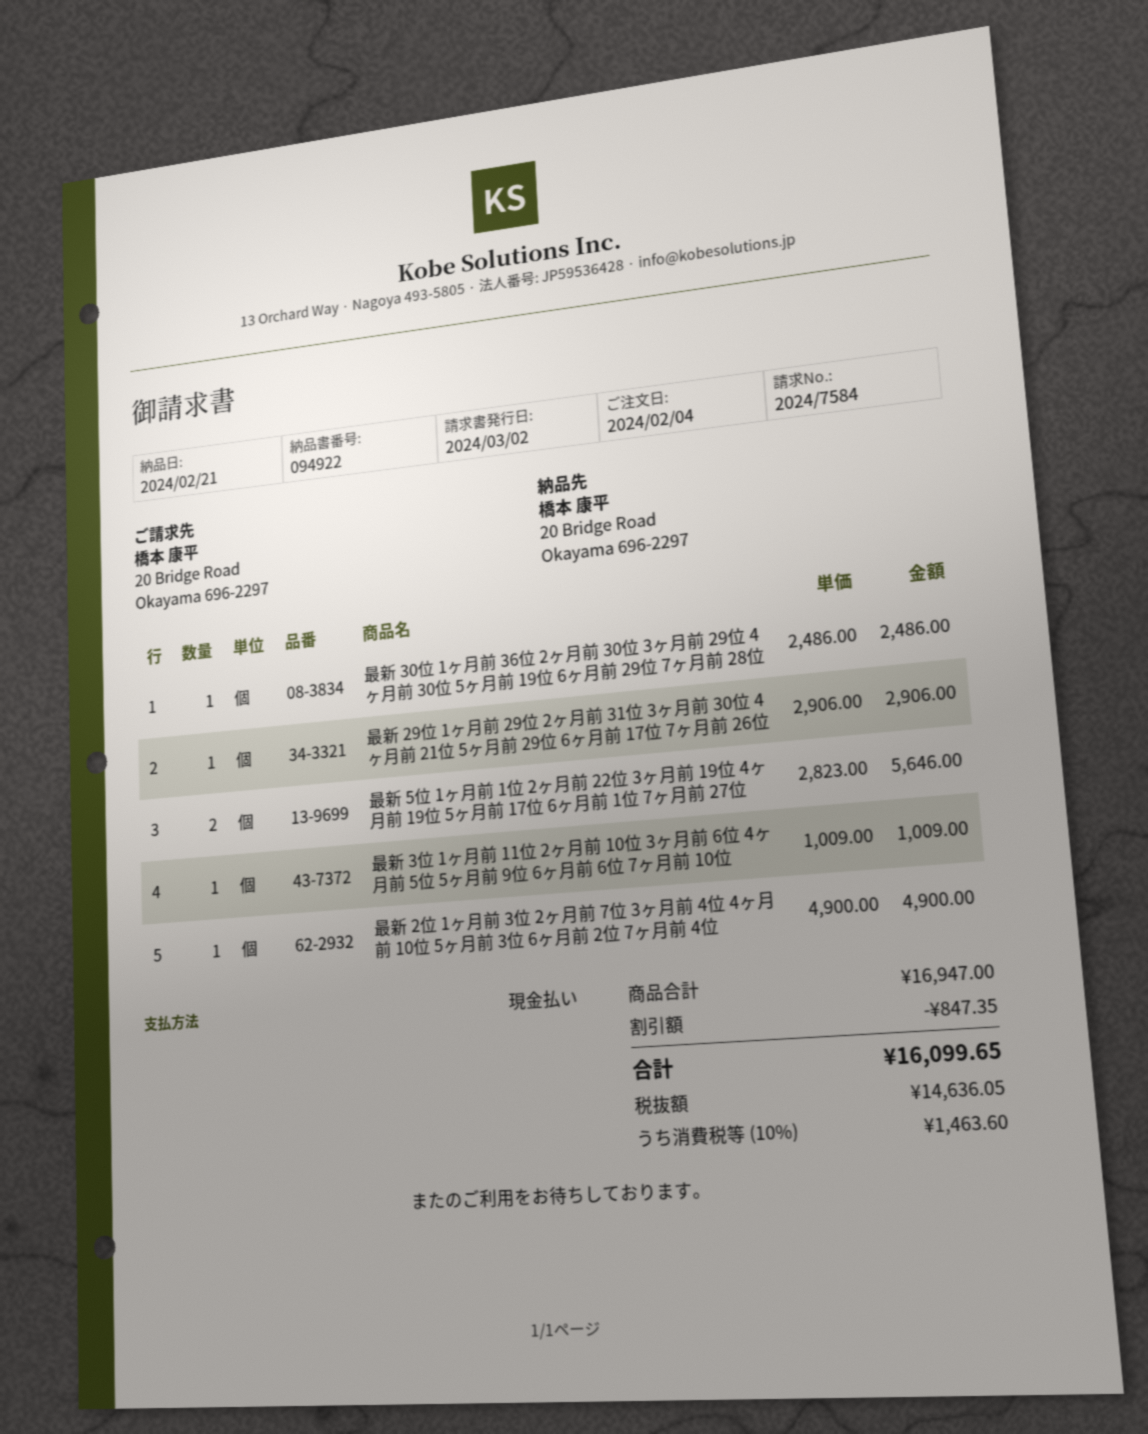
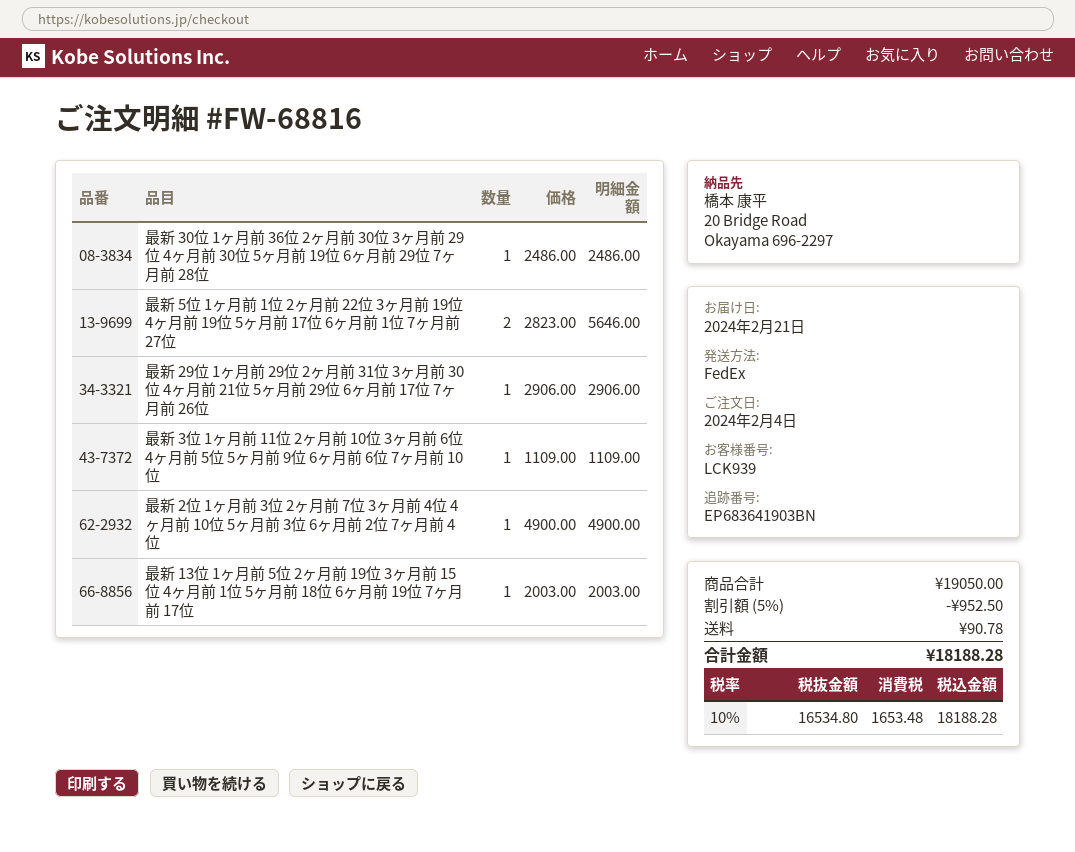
最新 3位 1ヶ月前 11位 2ヶ月前 10位 3ヶ月前 6位 4ヶ月前 5位 5ヶ月前 9位 6ヶ月前 6位 7ヶ月前 10位: 1 x 1009.00 = 1009.00 -> 1 x 1109.00 = 1109.00
最新 13位 1ヶ月前 5位 2ヶ月前 19位 3ヶ月前 15位 4ヶ月前 1位 5ヶ月前 18位 6ヶ月前 19位 7ヶ月前 17位: none -> 1 x 2003.00 = 2003.00
subtotal: 16947.00 -> 19050.00
discount: 847.35 -> 952.50
shipping: none -> 90.78
net: 14636.05 -> 16534.80
tax: 10% = 1463.60 -> 10% = 1653.48
total: 16099.65 -> 18188.28

